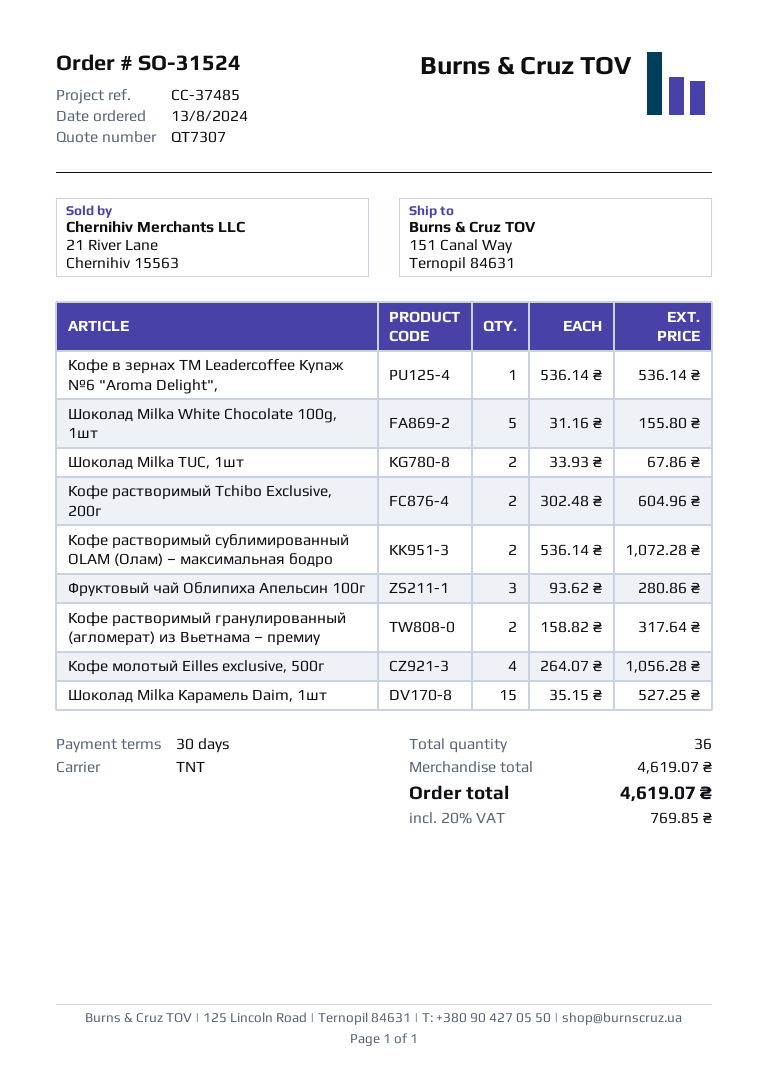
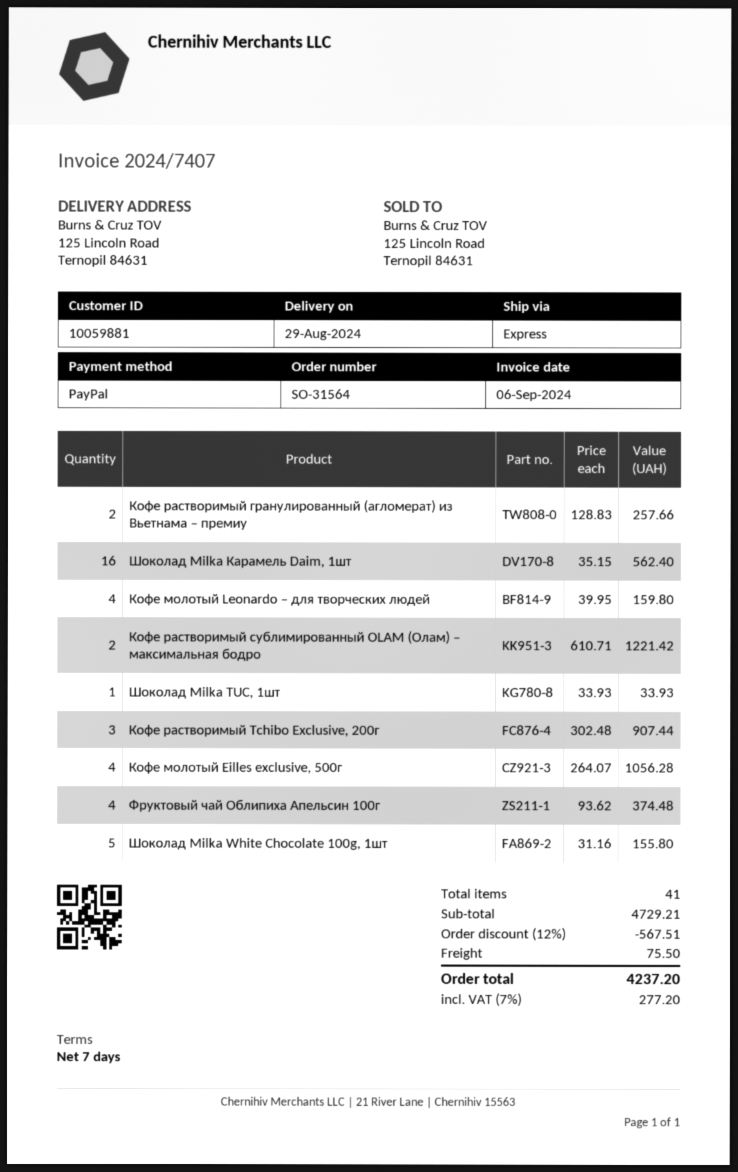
order number: SO-31524 -> SO-31564
payment terms: 30 days -> 7 days
shipping method: TNT -> express
ship to: 151 Canal Way, Ternopil 84631 -> 125 Lincoln Road, Ternopil 84631
Кофе в зернах TM Leadercoffee Купаж №6 "Aroma Delight",: 1 x 536.14 = 536.14 -> none
Шоколад Milka TUC, 1шт: 2 x 33.93 = 67.86 -> 1 x 33.93 = 33.93
Кофе растворимый Tchibo Exclusive, 200г: 2 x 302.48 = 604.96 -> 3 x 302.48 = 907.44
Кофе растворимый сублимированный OLAM (Олам) – максимальная бодро: 2 x 536.14 = 1072.28 -> 2 x 610.71 = 1221.42
Фруктовый чай Облипиха Апельсин 100г: 3 x 93.62 = 280.86 -> 4 x 93.62 = 374.48
Кофе растворимый гранулированный (агломерат) из Вьетнама – премиу: 2 x 158.82 = 317.64 -> 2 x 128.83 = 257.66
Шоколад Milka Карамель Daim, 1шт: 15 x 35.15 = 527.25 -> 16 x 35.15 = 562.40
Кофе молотый Leonardo – для творческих людей: none -> 4 x 39.95 = 159.80
total quantity: 36 -> 41
subtotal: 4619.07 -> 4729.21
discount: none -> 12% = 567.51
shipping: none -> 75.50
tax: 20% = 769.85 -> 7% = 277.20
total: 4619.07 -> 4237.20

